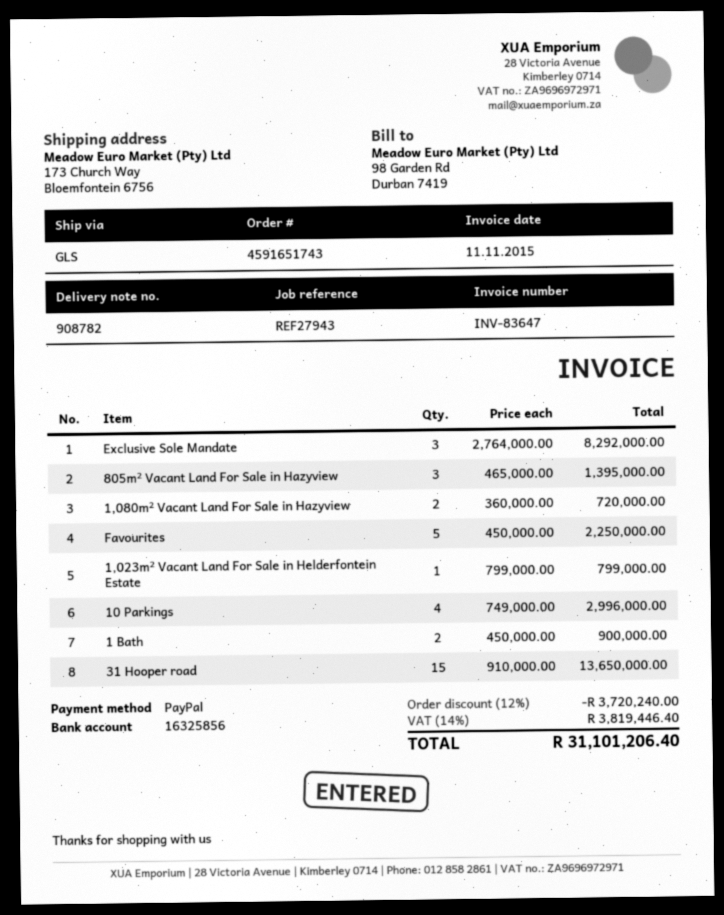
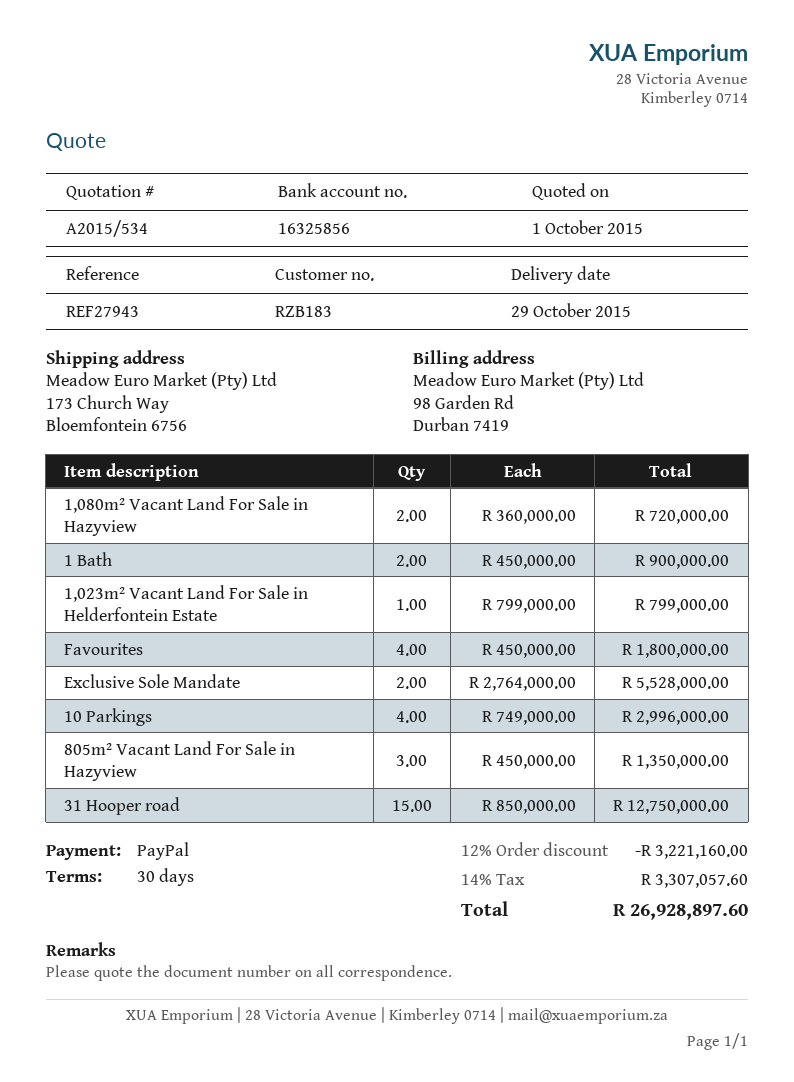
Exclusive Sole Mandate: 3 x 2764000.00 = 8292000.00 -> 2 x 2764000.00 = 5528000.00
805m² Vacant Land For Sale in Hazyview: 3 x 465000.00 = 1395000.00 -> 3 x 450000.00 = 1350000.00
Favourites: 5 x 450000.00 = 2250000.00 -> 4 x 450000.00 = 1800000.00
31 Hooper road: 15 x 910000.00 = 13650000.00 -> 15 x 850000.00 = 12750000.00
discount: 12% = 3720240.00 -> 12% = 3221160.00
tax: 14% = 3819446.40 -> 14% = 3307057.60
total: 31101206.40 -> 26928897.60

